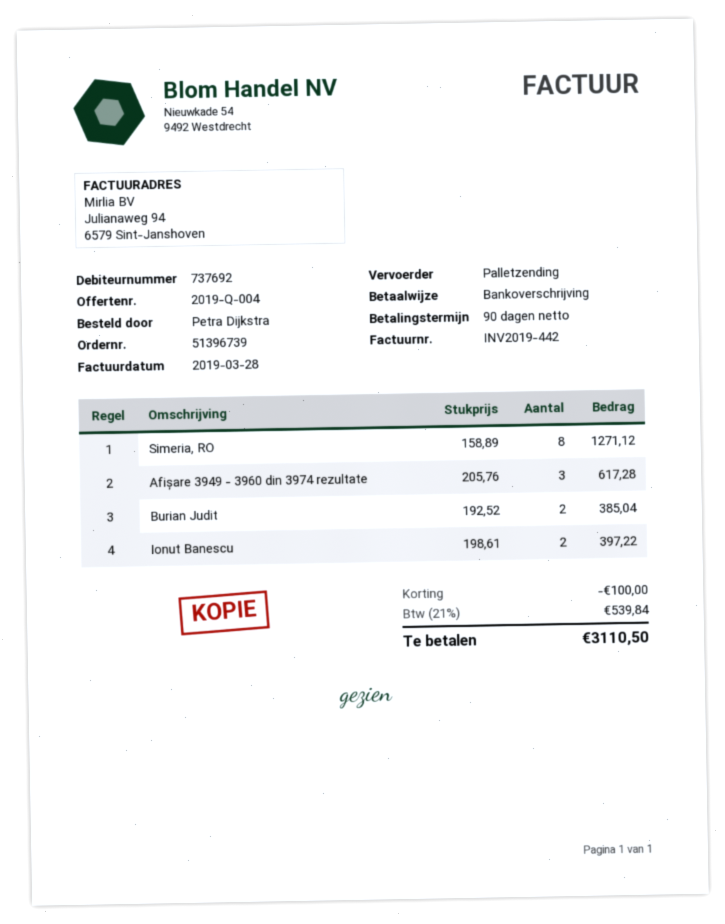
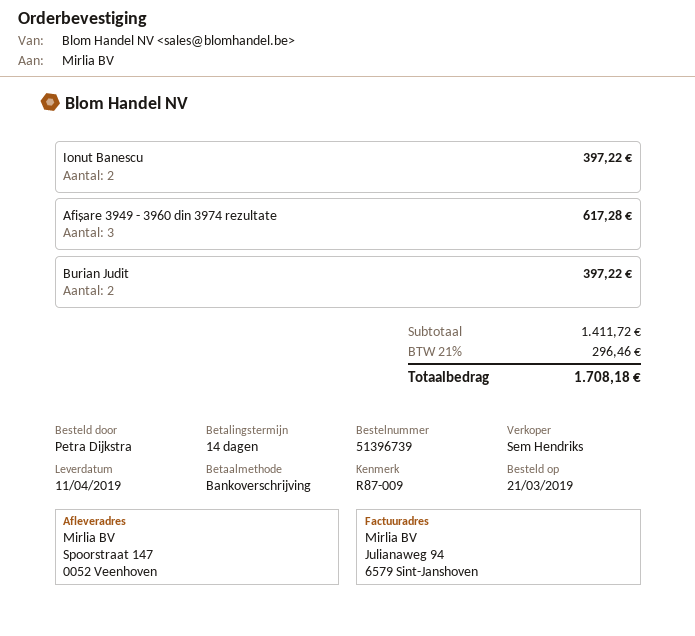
payment terms: 90 days -> 14 days
Simeria, RO: 8 for 1271.12 -> none
Burian Judit: 2 for 385.04 -> 2 for 397.22
discount: 100.00 -> none
tax: 21% = 539.84 -> 21% = 296.46
total: 3110.50 -> 1708.18

